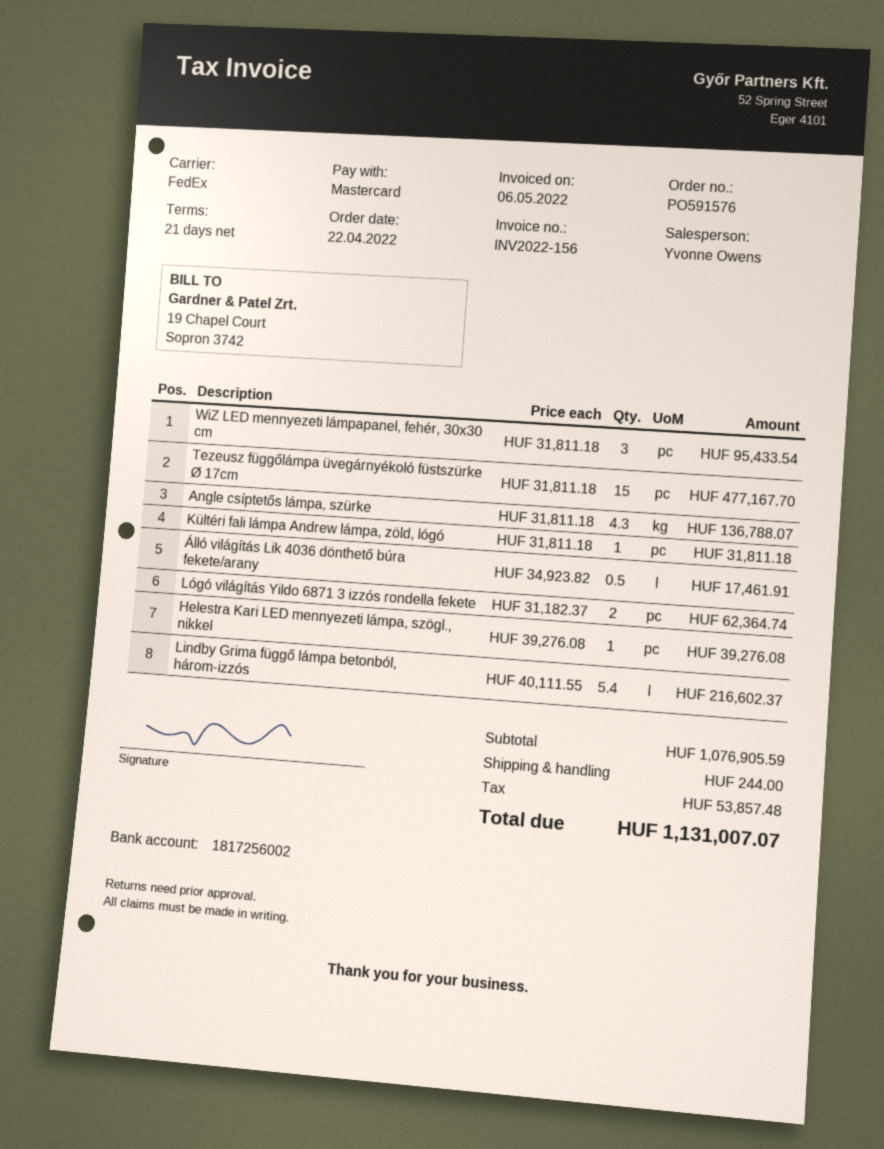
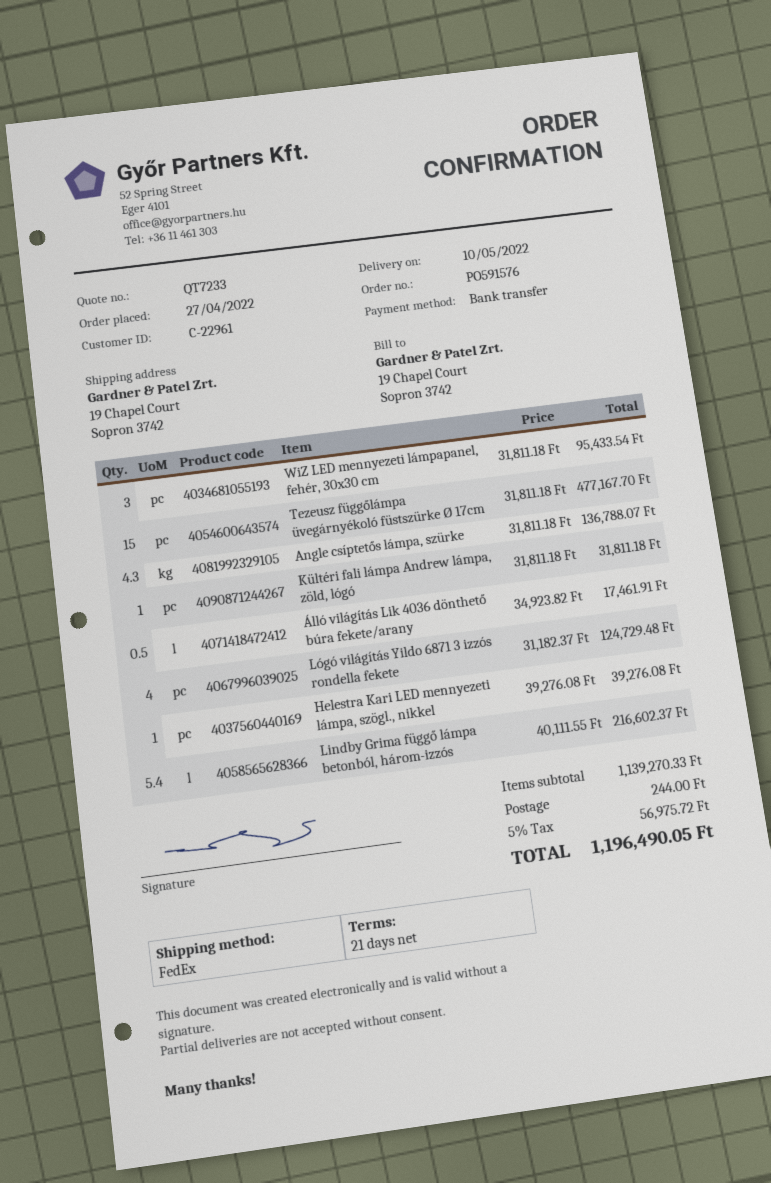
order date: 2022-04-22 -> 2022-04-27
payment method: Mastercard -> bank transfer
Lógó világítás Yildo 6871 3 izzós rondella fekete: 2 x 31182.37 = 62364.74 -> 4 x 31182.37 = 124729.48
subtotal: 1076905.59 -> 1139270.33
tax: 53857.48 -> 56975.72
total: 1131007.07 -> 1196490.05

